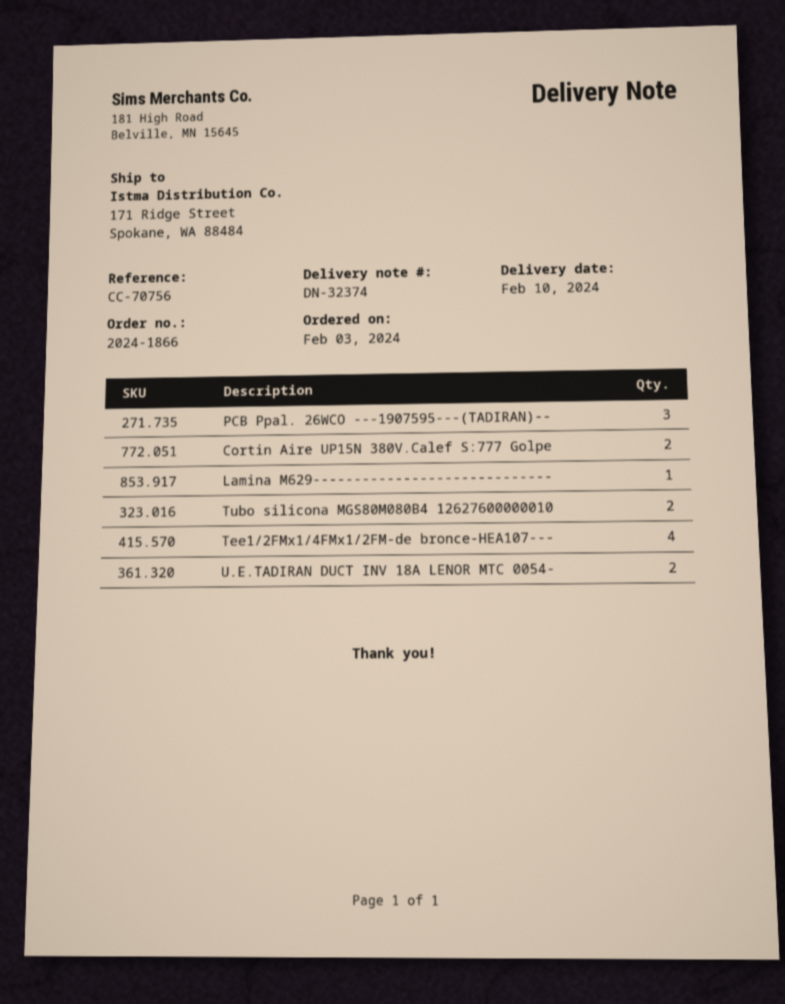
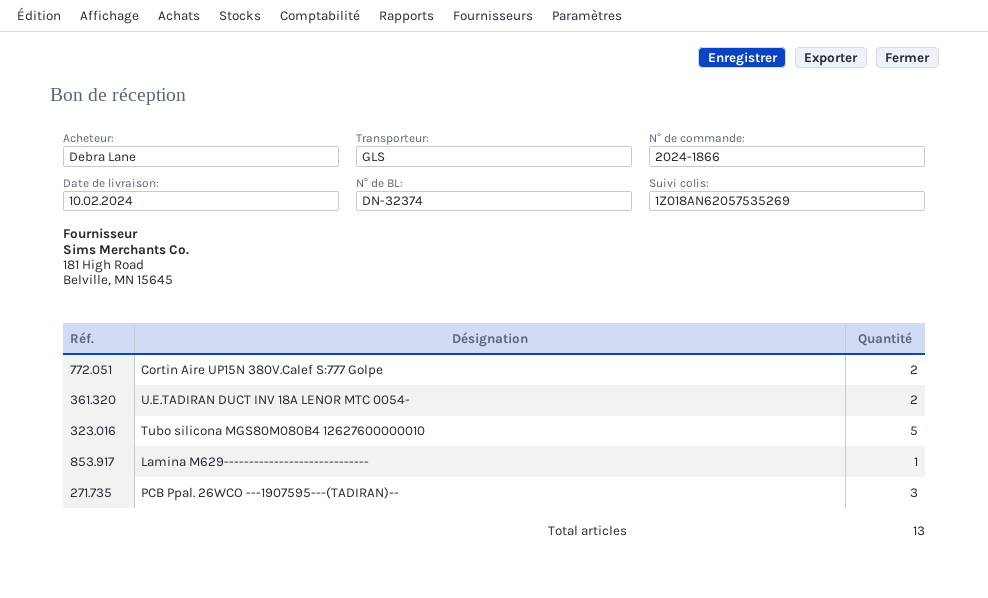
Tubo silicona MGS80M080B4 12627600000010: 2 -> 5
Tee1/2FMx1/4FMx1/2FM-de bronce-HEA107---: 4 -> none

